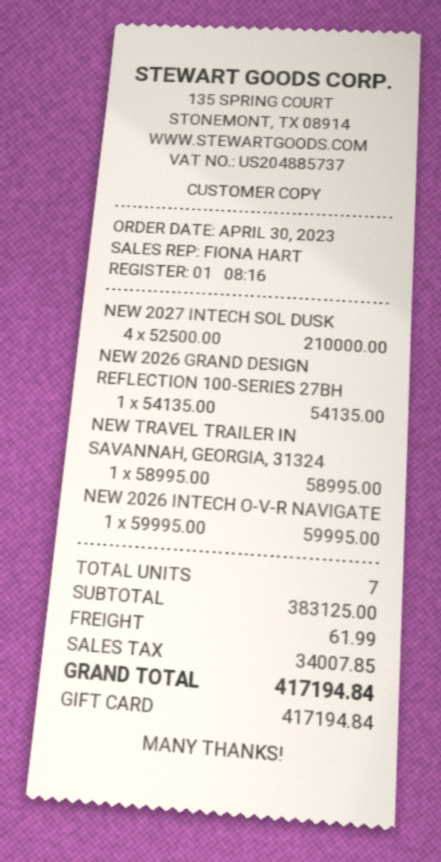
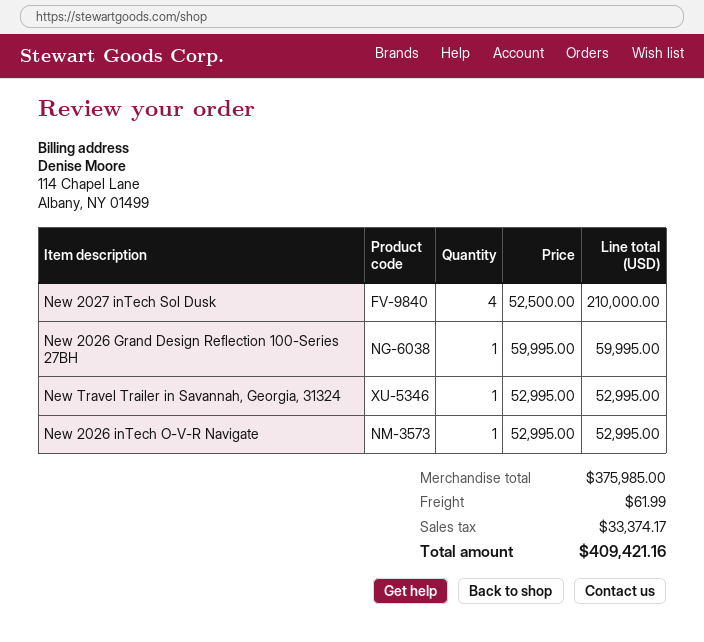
NEW 2026 GRAND DESIGN REFLECTION 100-SERIES 27BH: 1 x 54135.00 = 54135.00 -> 1 x 59995.00 = 59995.00
NEW TRAVEL TRAILER IN SAVANNAH, GEORGIA, 31324: 1 x 58995.00 = 58995.00 -> 1 x 52995.00 = 52995.00
NEW 2026 INTECH O-V-R NAVIGATE: 1 x 59995.00 = 59995.00 -> 1 x 52995.00 = 52995.00
subtotal: 383125.00 -> 375985.00
tax: 34007.85 -> 33374.17
total: 417194.84 -> 409421.16

